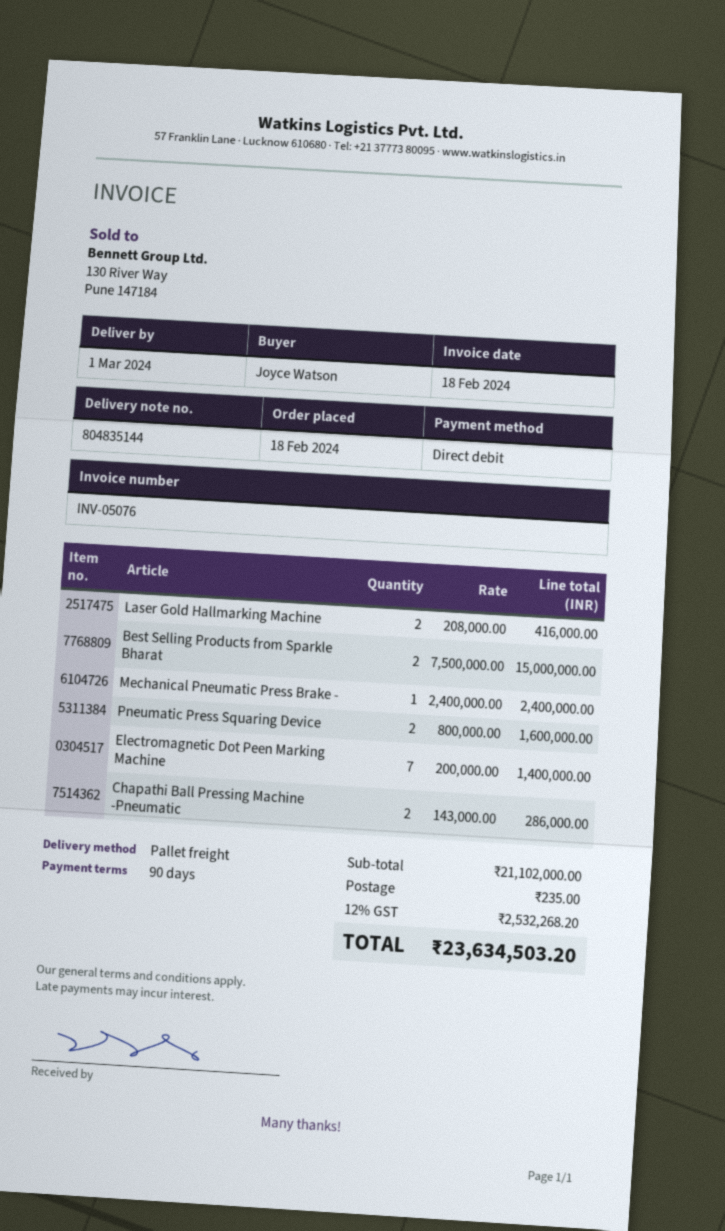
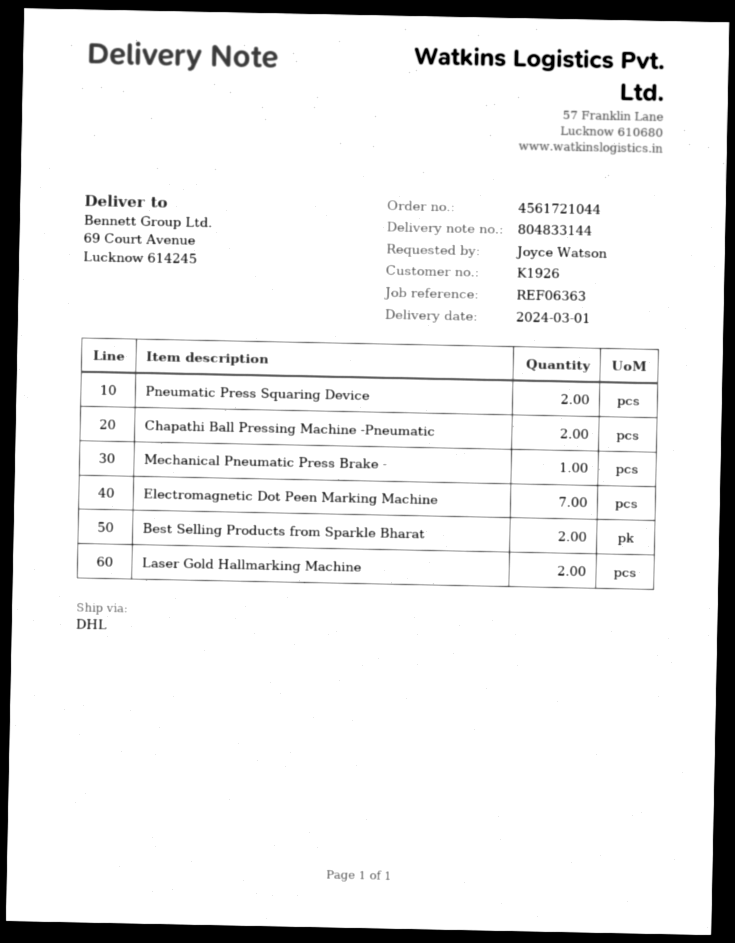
delivery note number: 804835144 -> 804833144
shipping method: pallet freight -> DHL

